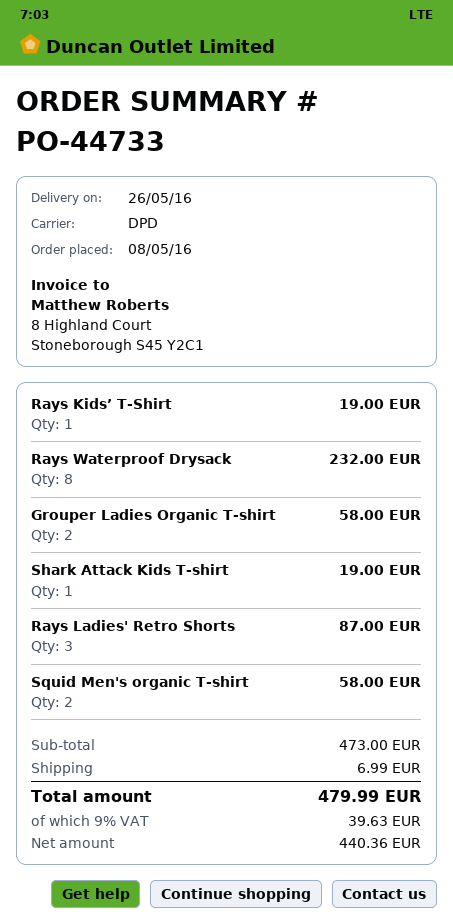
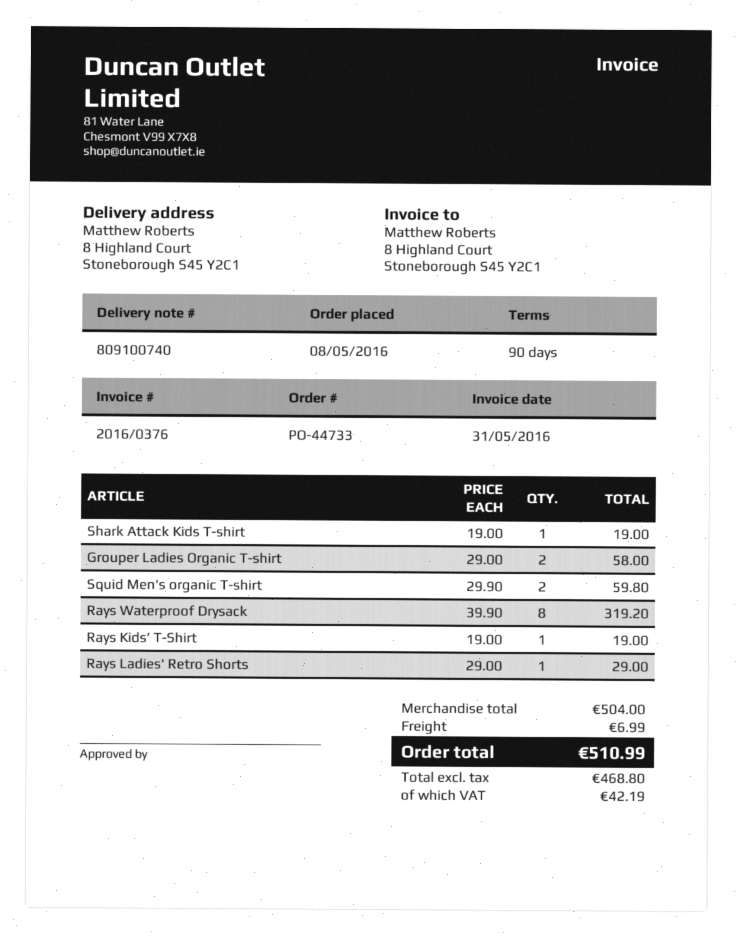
Rays Waterproof Drysack: 8 for 232.00 -> 8 for 319.20
Rays Ladies' Retro Shorts: 3 for 87.00 -> 1 for 29.00
Squid Men's organic T-shirt: 2 for 58.00 -> 2 for 59.80
subtotal: 473.00 -> 504.00
net: 440.36 -> 468.80
tax: 39.63 -> 42.19
total: 479.99 -> 510.99

